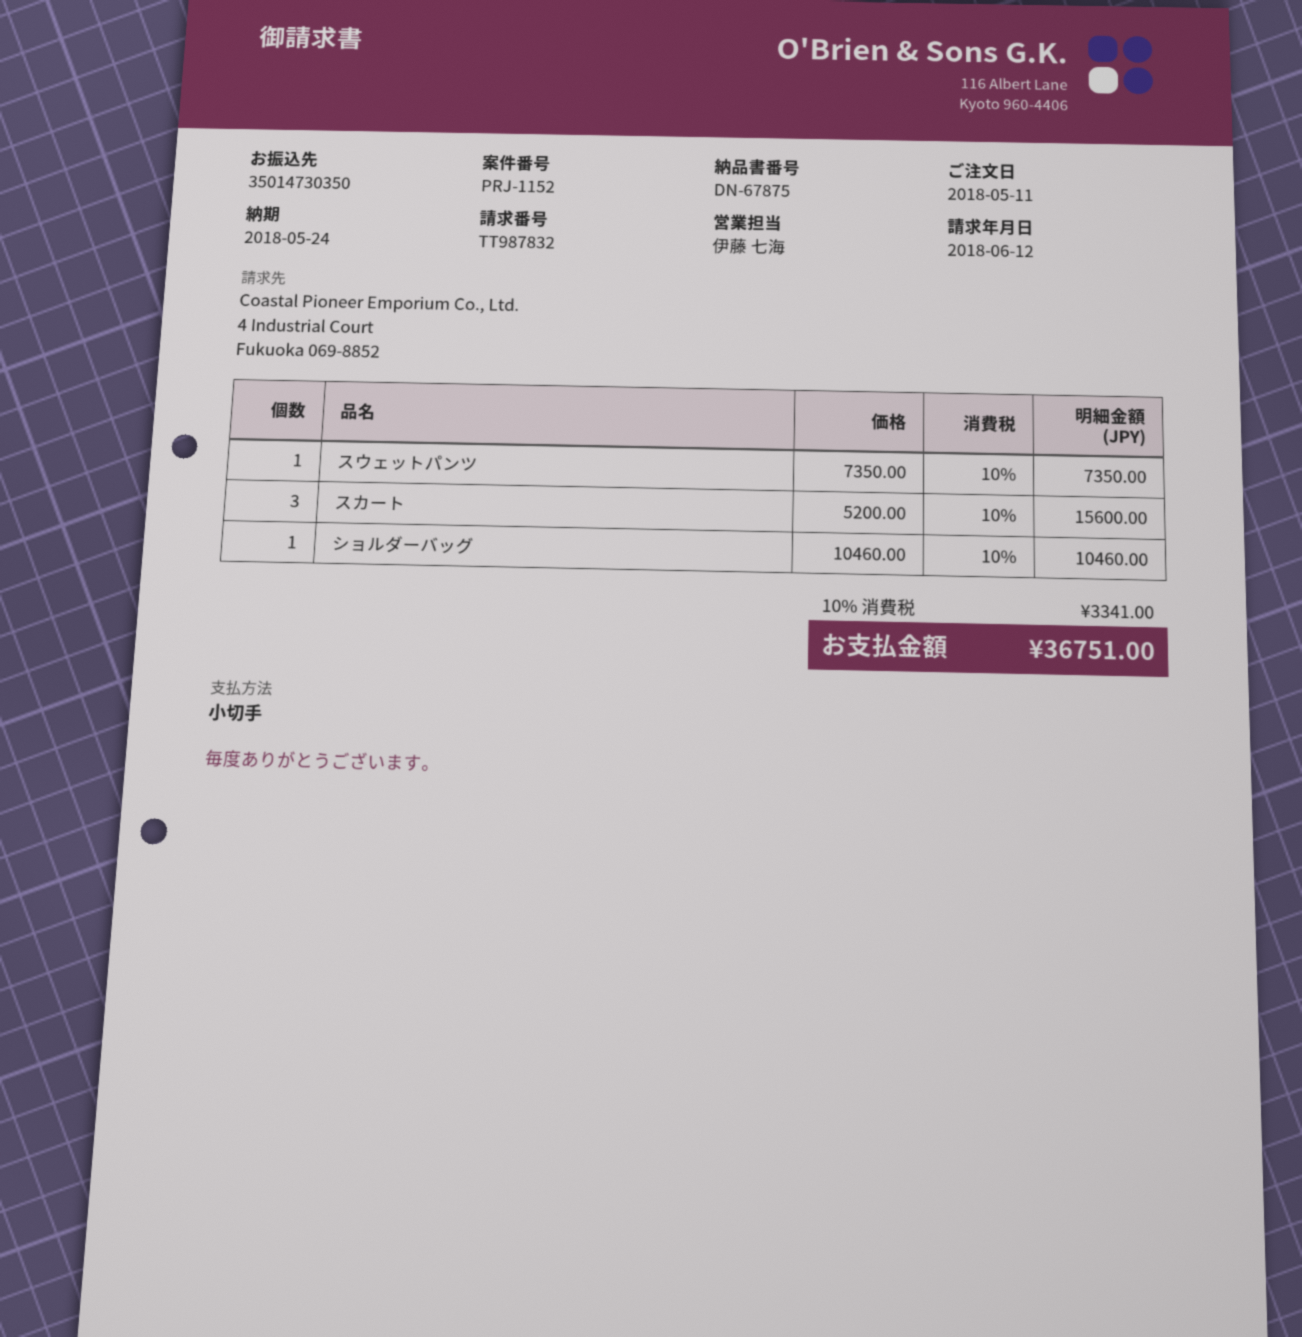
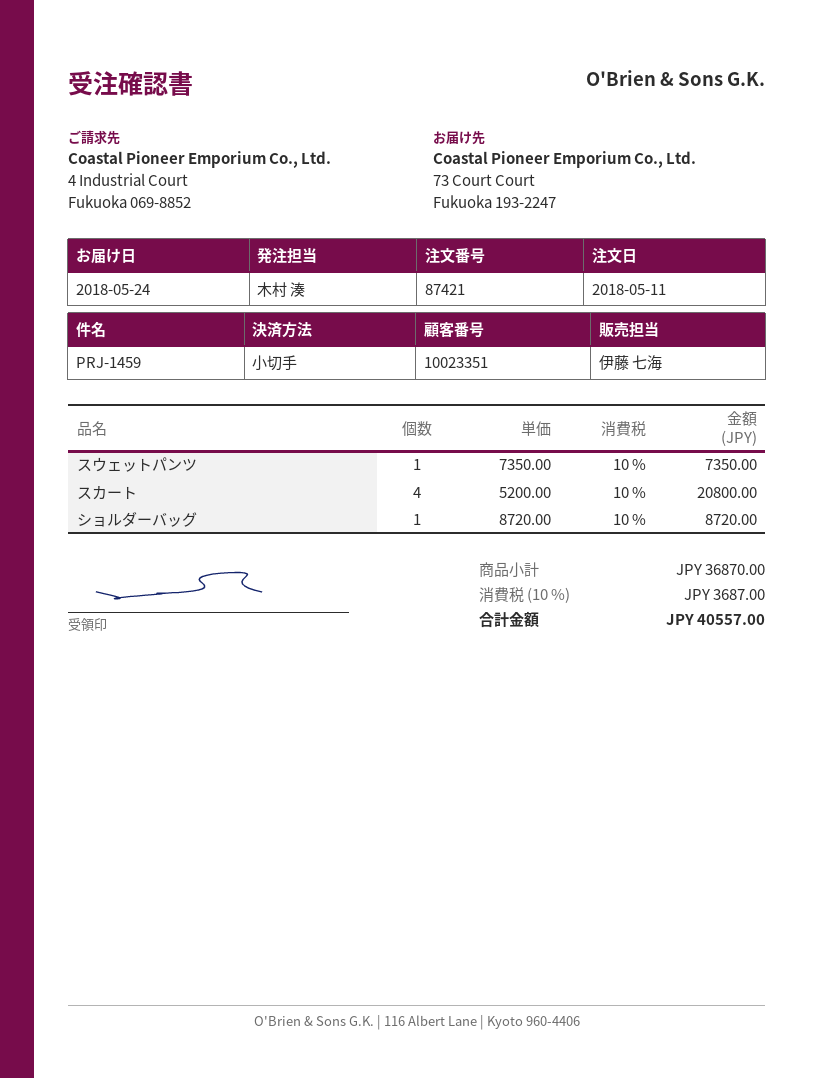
reference: PRJ-1152 -> PRJ-1459
スカート: 3 x 5200.00 = 15600.00 -> 4 x 5200.00 = 20800.00
ショルダーバッグ: 1 x 10460.00 = 10460.00 -> 1 x 8720.00 = 8720.00
tax: 10% = 3341.00 -> 10% = 3687.00
total: 36751.00 -> 40557.00

